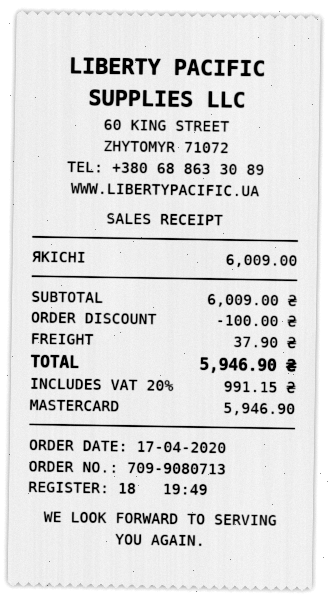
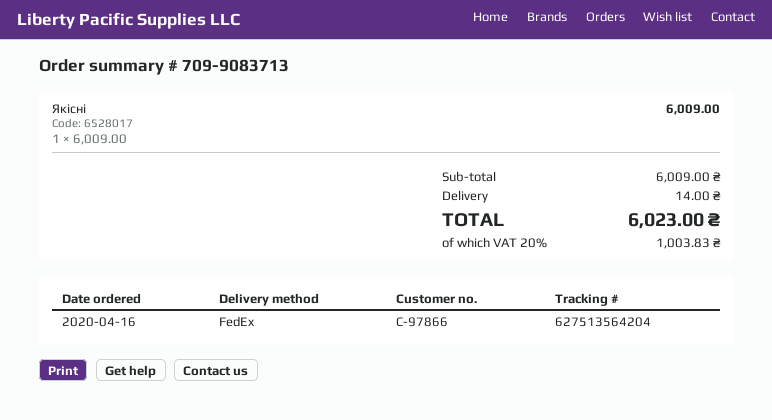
order number: 709-9080713 -> 709-9083713
order date: 2020-04-17 -> 2020-04-16
discount: 100.00 -> none
shipping: 37.90 -> 14.00
tax: 20% = 991.15 -> 20% = 1003.83
total: 5946.90 -> 6023.00

